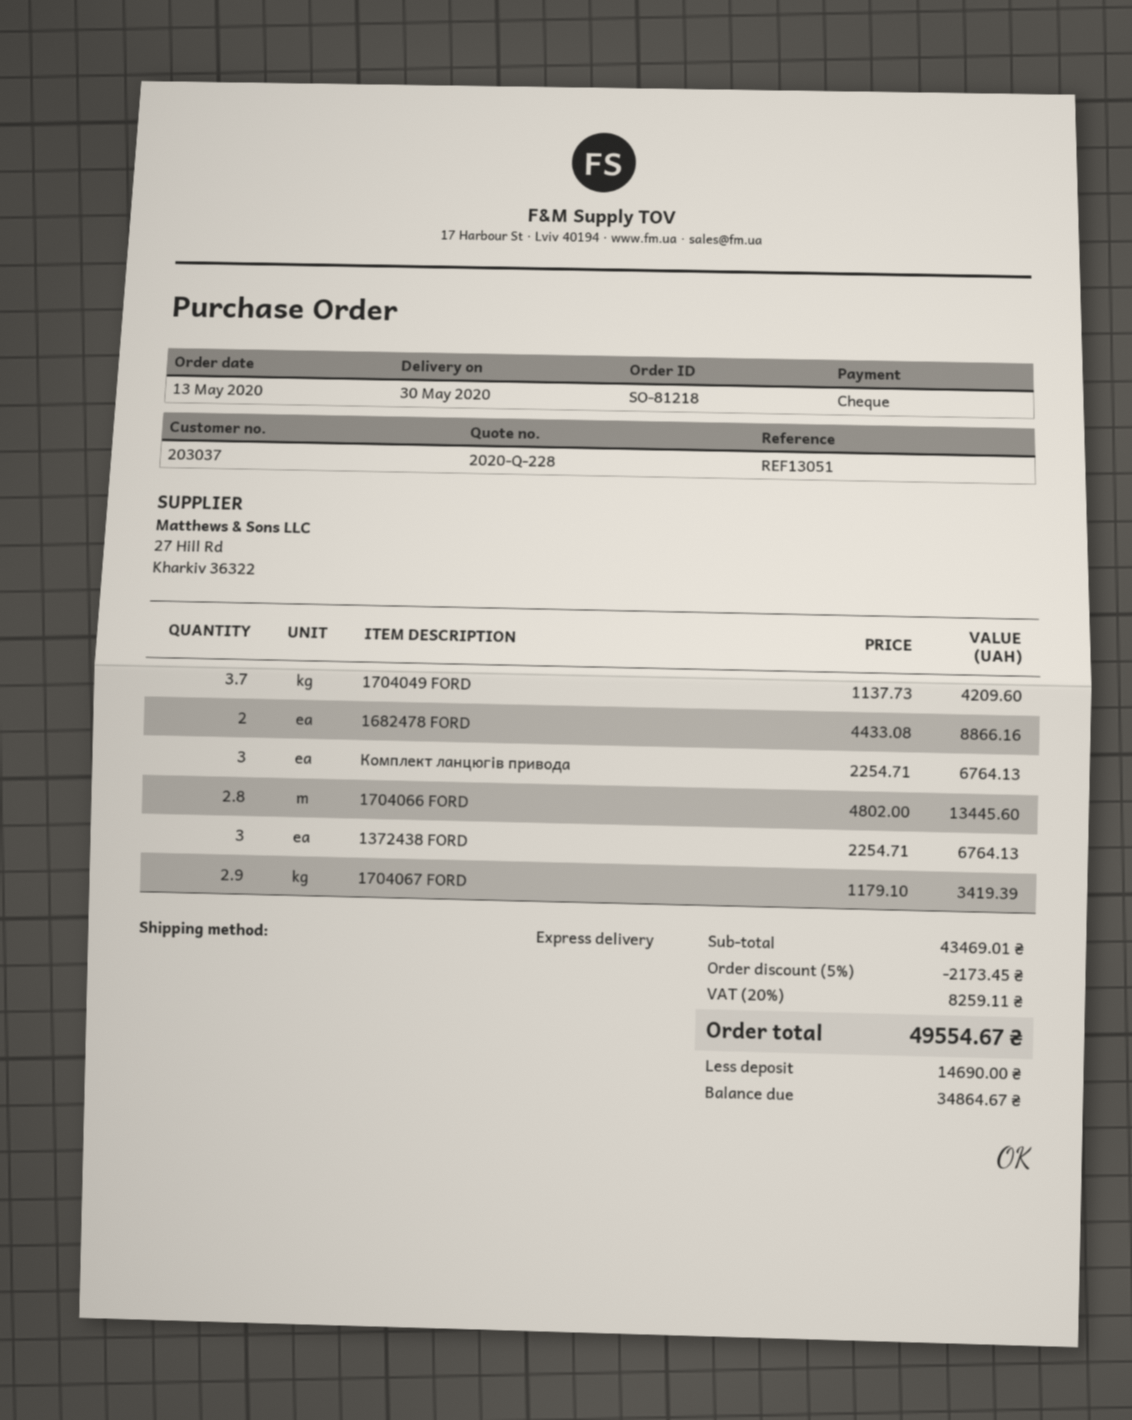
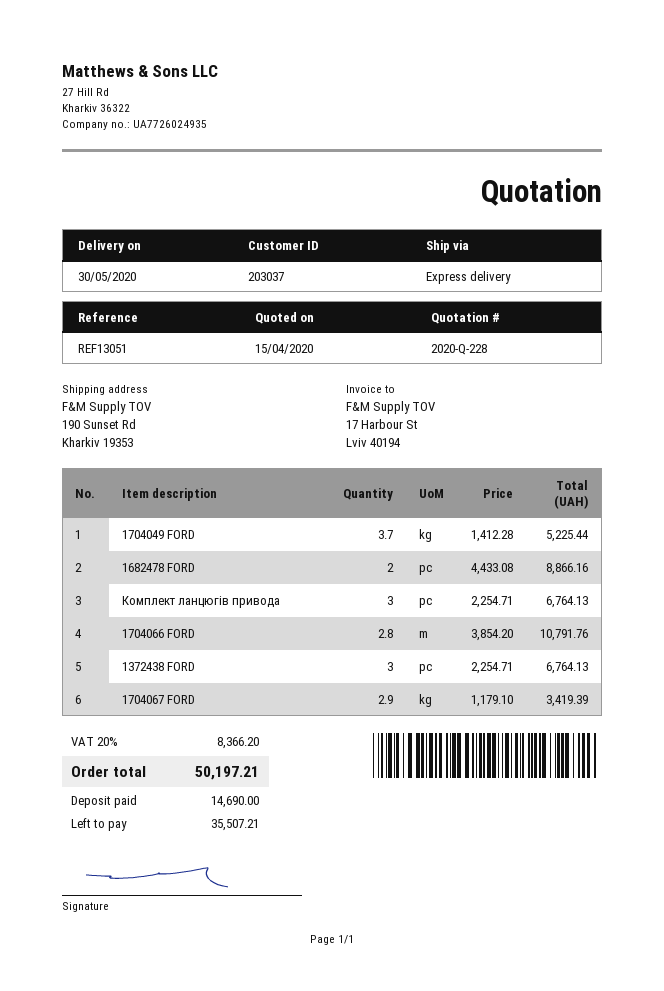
1704049 FORD: 3.7 x 1137.73 = 4209.60 -> 3.7 x 1412.28 = 5225.44
1704066 FORD: 2.8 x 4802.00 = 13445.60 -> 2.8 x 3854.20 = 10791.76
discount: 5% = 2173.45 -> none
tax: 20% = 8259.11 -> 20% = 8366.20
total: 49554.67 -> 50197.21
balance: 34864.67 -> 35507.21

